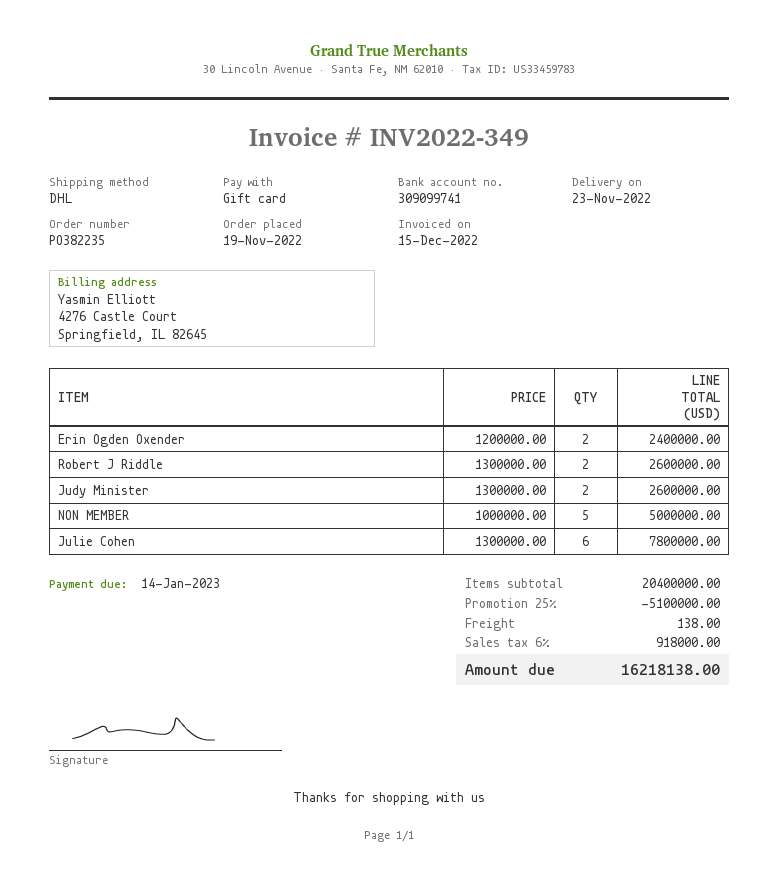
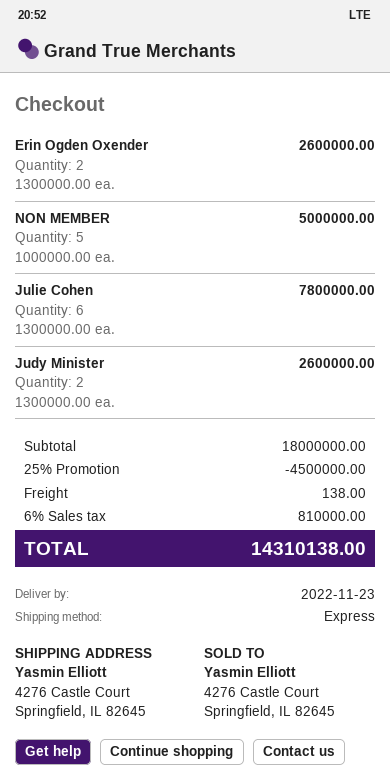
shipping method: DHL -> express
Erin Ogden Oxender: 2 x 1200000.00 = 2400000.00 -> 2 x 1300000.00 = 2600000.00
Robert J Riddle: 2 x 1300000.00 = 2600000.00 -> none
subtotal: 20400000.00 -> 18000000.00
discount: 25% = 5100000.00 -> 25% = 4500000.00
tax: 6% = 918000.00 -> 6% = 810000.00
total: 16218138.00 -> 14310138.00

